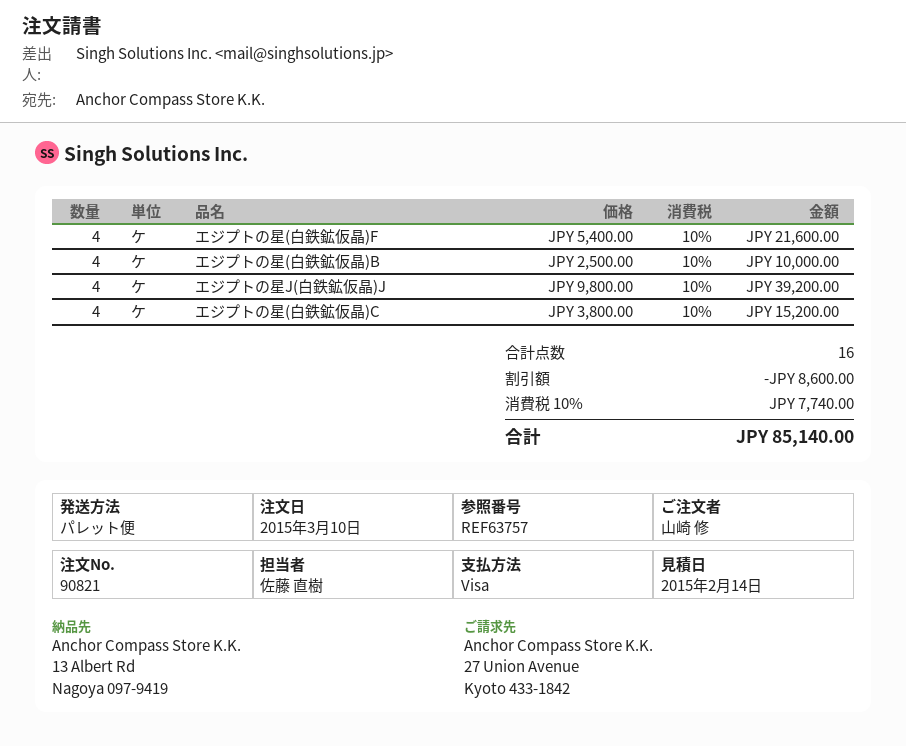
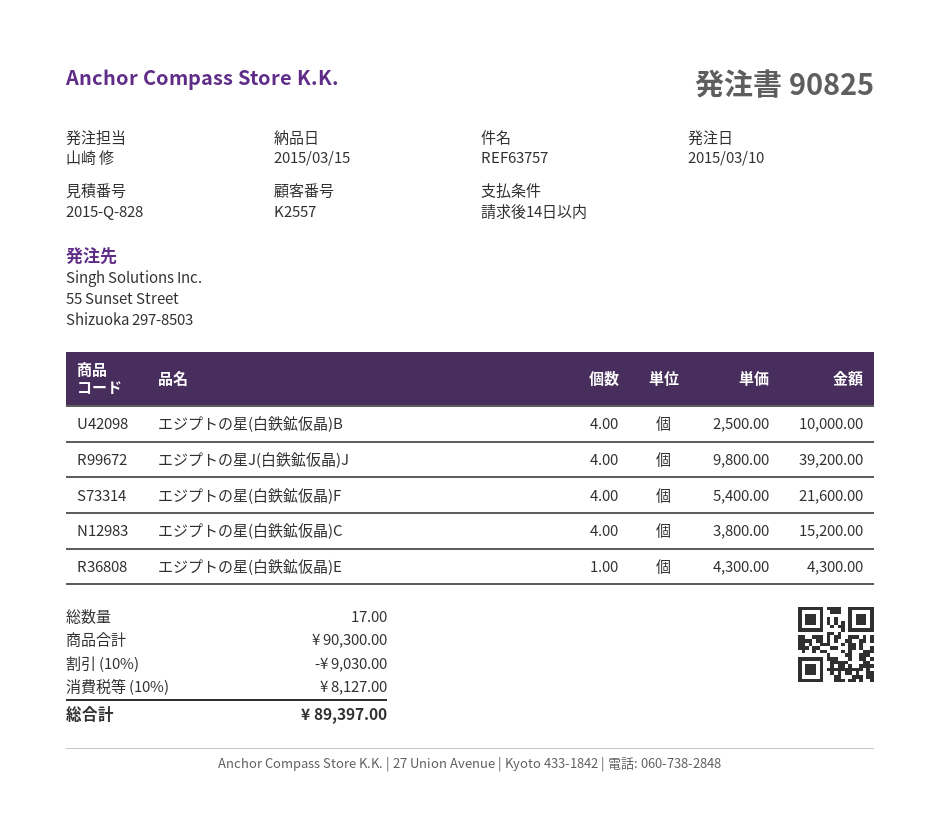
order number: 90821 -> 90825
エジプトの星(白鉄鉱仮晶)E: none -> 1 x 4300.00 = 4300.00
total quantity: 16 -> 17
discount: 8600.00 -> 9030.00
tax: 10% = 7740.00 -> 10% = 8127.00
total: 85140.00 -> 89397.00

